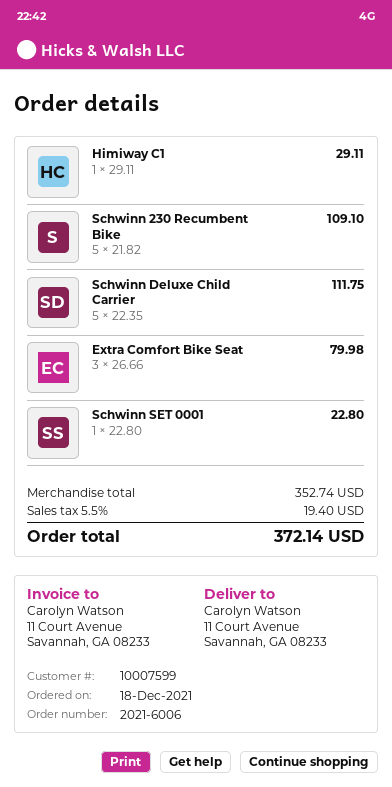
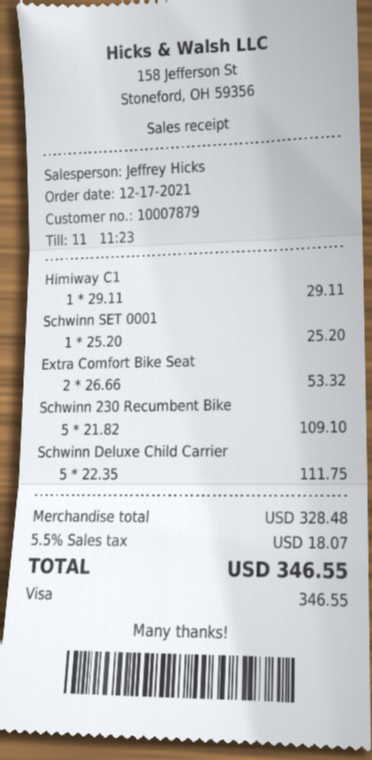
order date: 2021-12-18 -> 2021-12-17
customer number: 10007599 -> 10007879
Extra Comfort Bike Seat: 3 x 26.66 = 79.98 -> 2 x 26.66 = 53.32
Schwinn SET 0001: 1 x 22.80 = 22.80 -> 1 x 25.20 = 25.20
subtotal: 352.74 -> 328.48
tax: 5.5% = 19.40 -> 5.5% = 18.07
total: 372.14 -> 346.55

